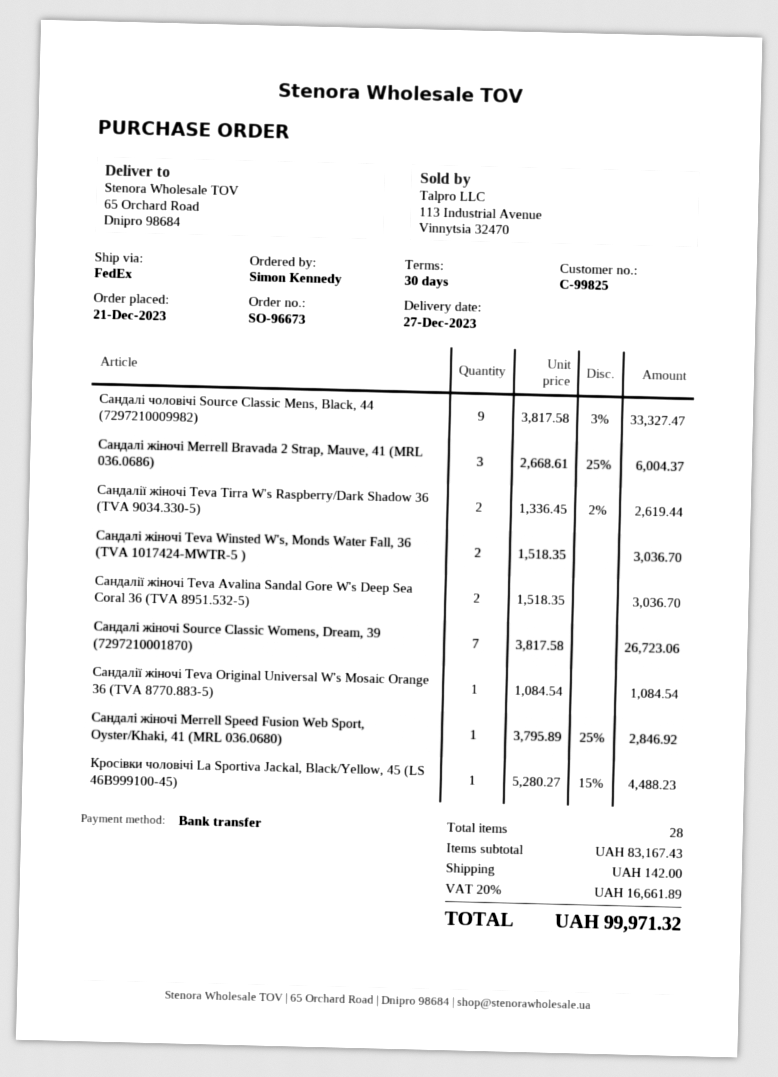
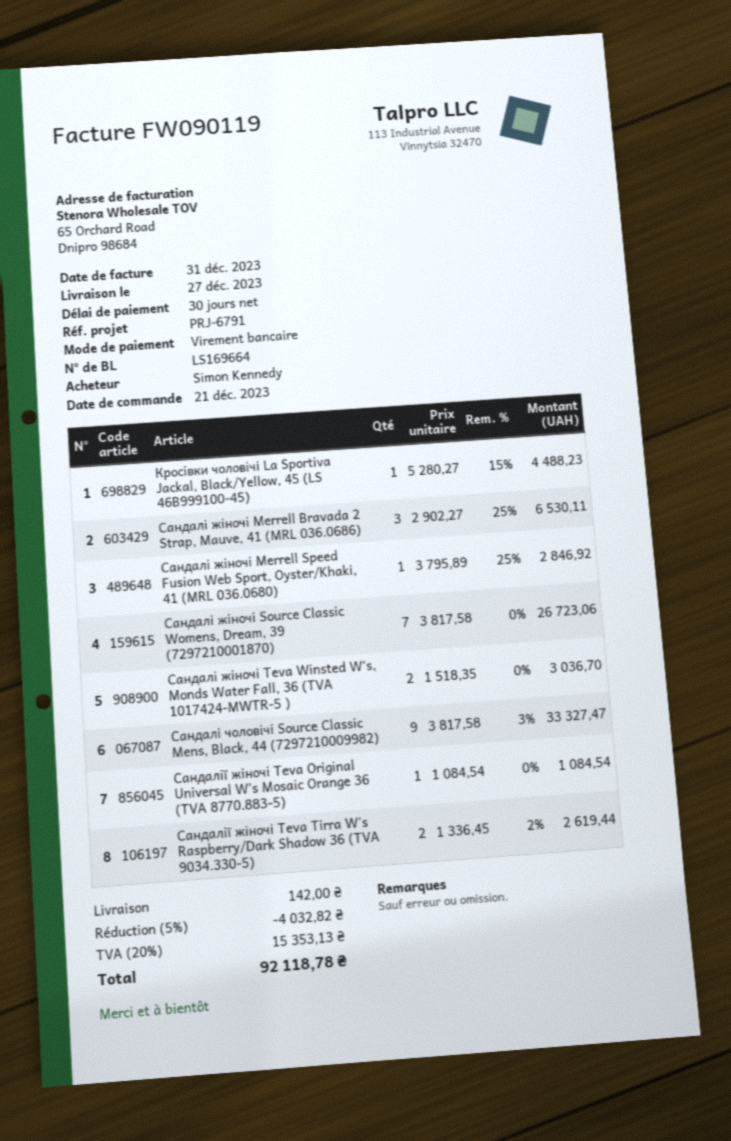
Сандалі жіночі Merrell Bravada 2 Strap, Mauve, 41 (MRL 036.0686): 3 x 2668.61 - 25% = 6004.37 -> 3 x 2902.27 - 25% = 6530.11
Сандалії жіночі Teva Avalina Sandal Gore W's Deep Sea Coral 36 (TVA 8951.532-5): 2 x 1518.35 = 3036.70 -> none
discount: none -> 5% = 4032.82
tax: 20% = 16661.89 -> 20% = 15353.13
total: 99971.32 -> 92118.78

